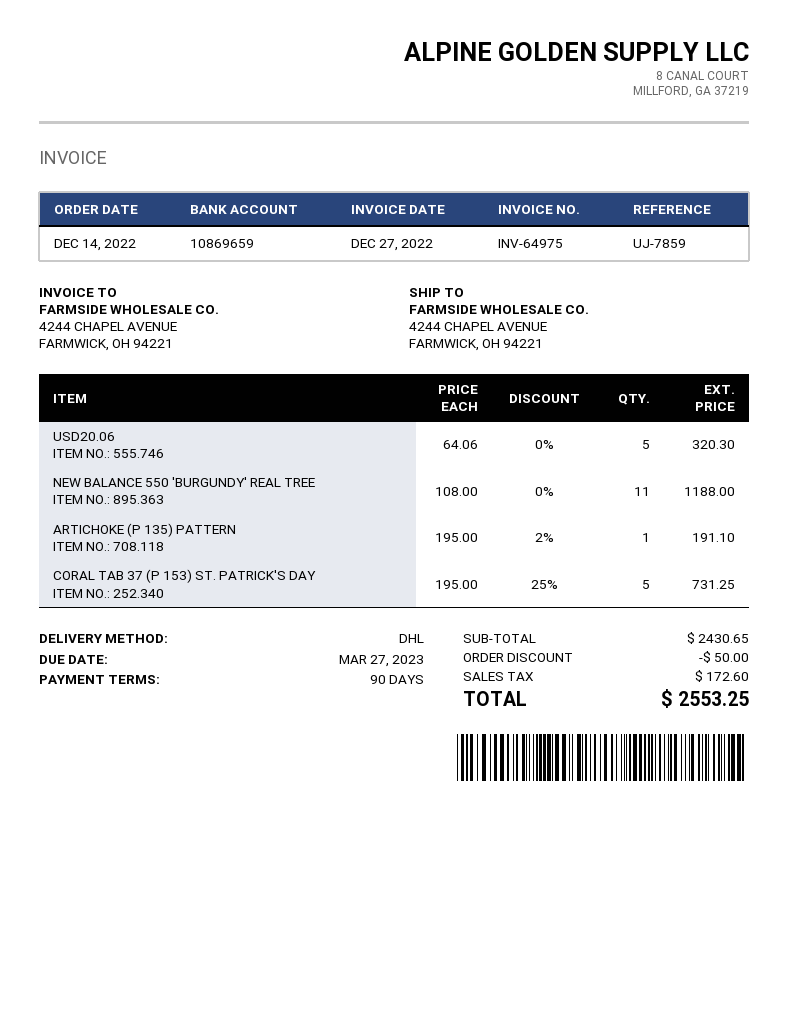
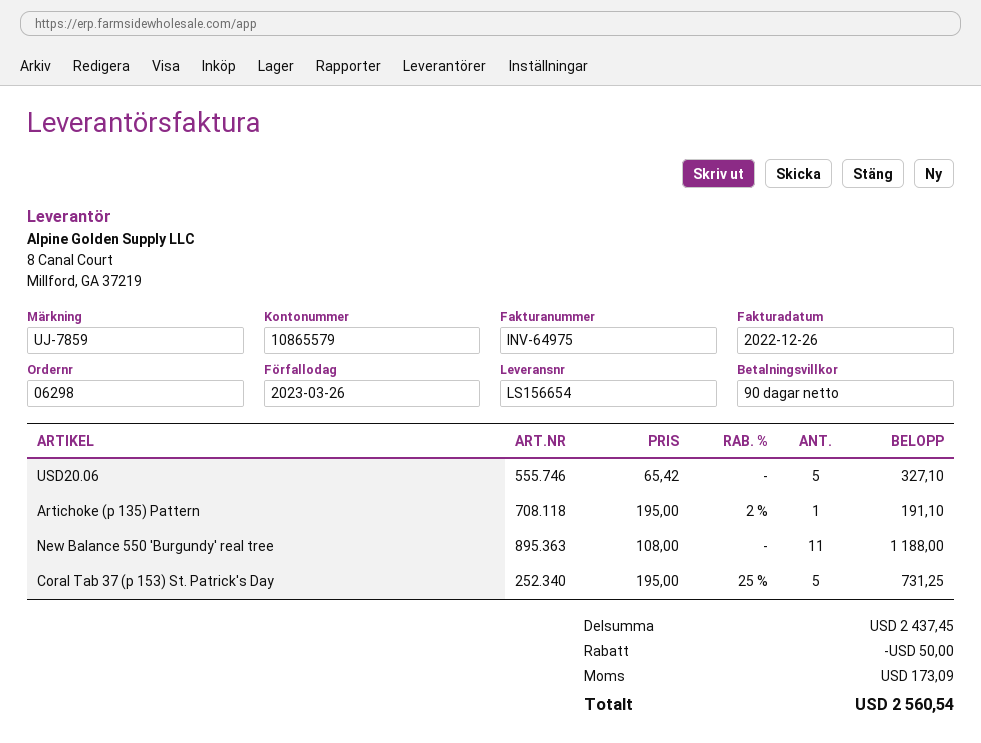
invoice date: 2022-12-27 -> 2022-12-26
due date: 2023-03-27 -> 2023-03-26
bank account: 10869659 -> 10865579
USD20.06: 5 x 64.06 = 320.30 -> 5 x 65.42 = 327.10
subtotal: 2430.65 -> 2437.45
tax: 172.60 -> 173.09
total: 2553.25 -> 2560.54

